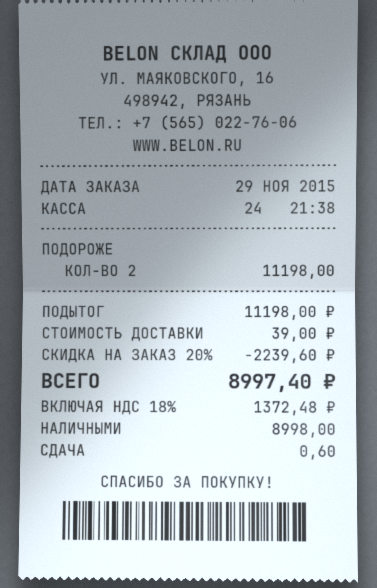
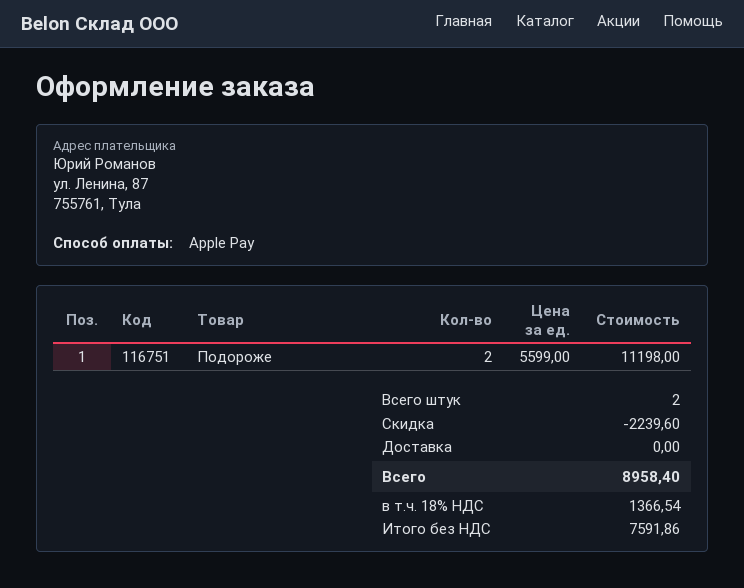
payment method: cash -> Apple Pay
shipping: 39.00 -> 0.00
tax: 18% = 1372.48 -> 18% = 1366.54
total: 8997.40 -> 8958.40

